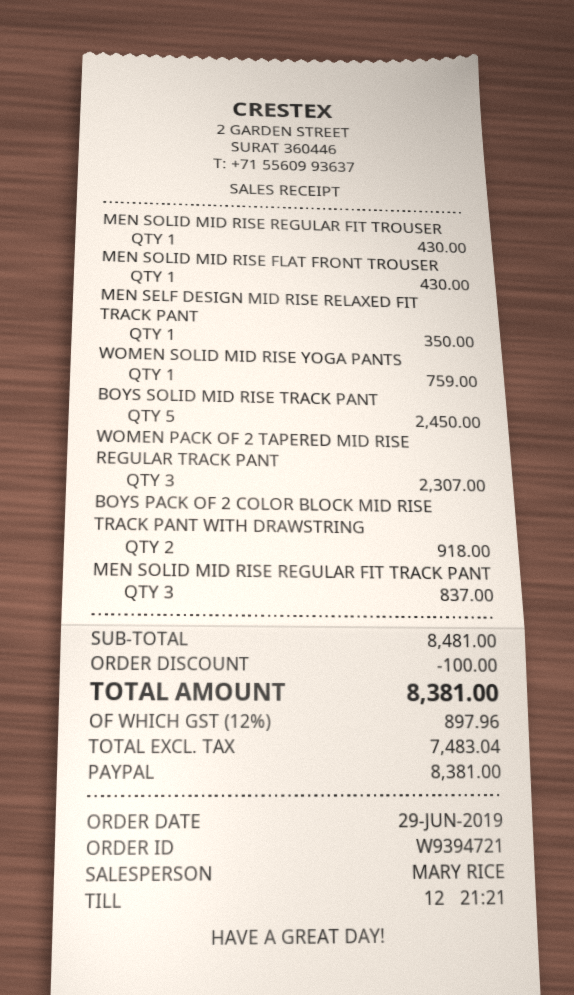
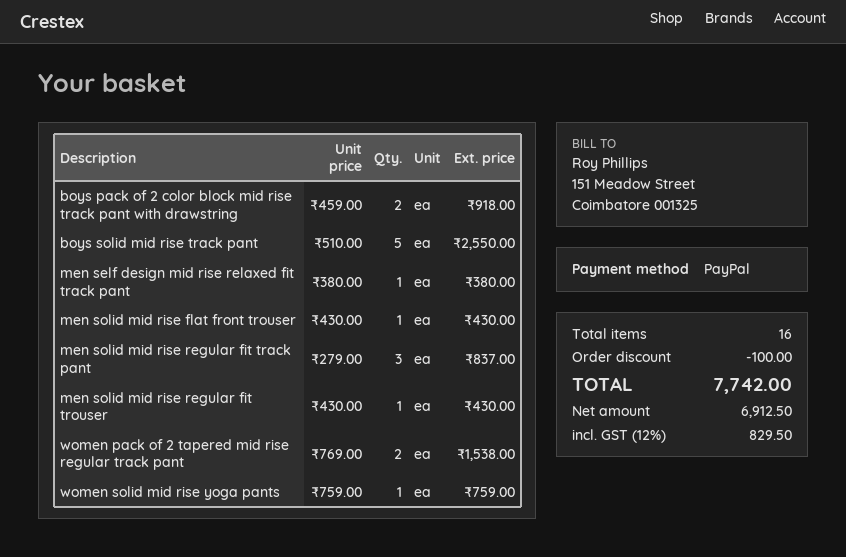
MEN SELF DESIGN MID RISE RELAXED FIT TRACK PANT: 1 for 350.00 -> 1 for 380.00
BOYS SOLID MID RISE TRACK PANT: 5 for 2450.00 -> 5 for 2550.00
WOMEN PACK OF 2 TAPERED MID RISE REGULAR TRACK PANT: 3 for 2307.00 -> 2 for 1538.00
net: 7483.04 -> 6912.50
tax: 12% = 897.96 -> 12% = 829.50
total: 8381.00 -> 7742.00

